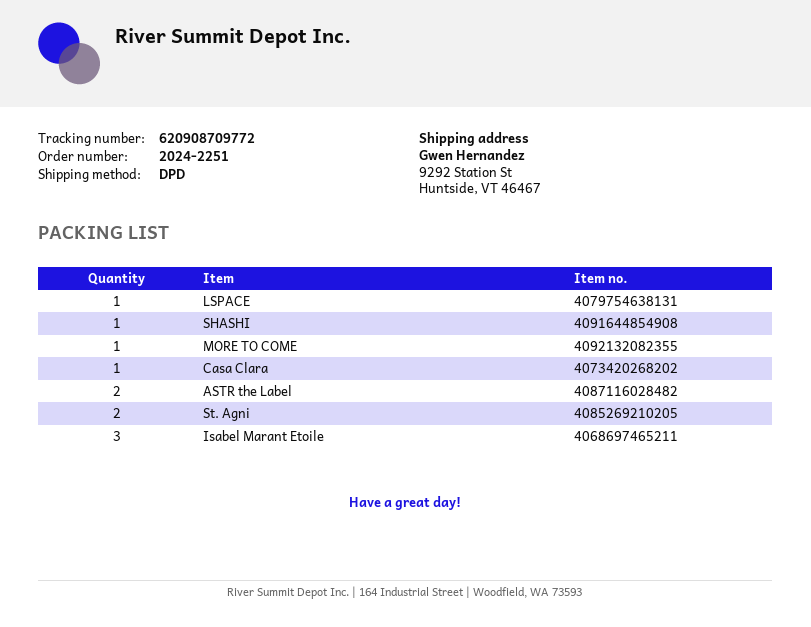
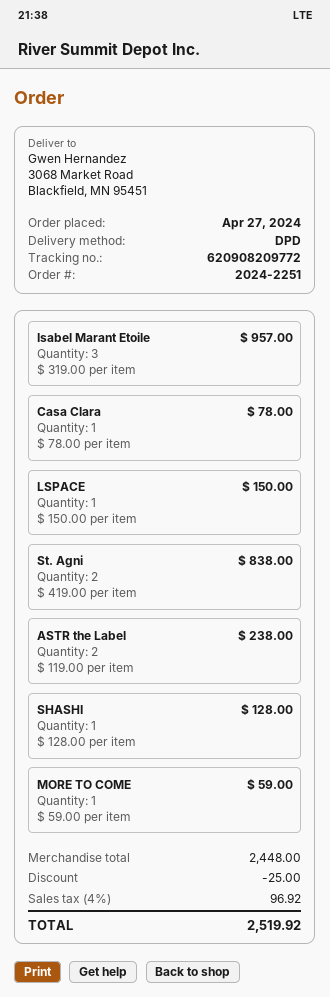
tracking number: 620908709772 -> 620908209772
ship to: 9292 Station St, Huntside, VT 46467 -> 3068 Market Road, Blackfield, MN 95451

